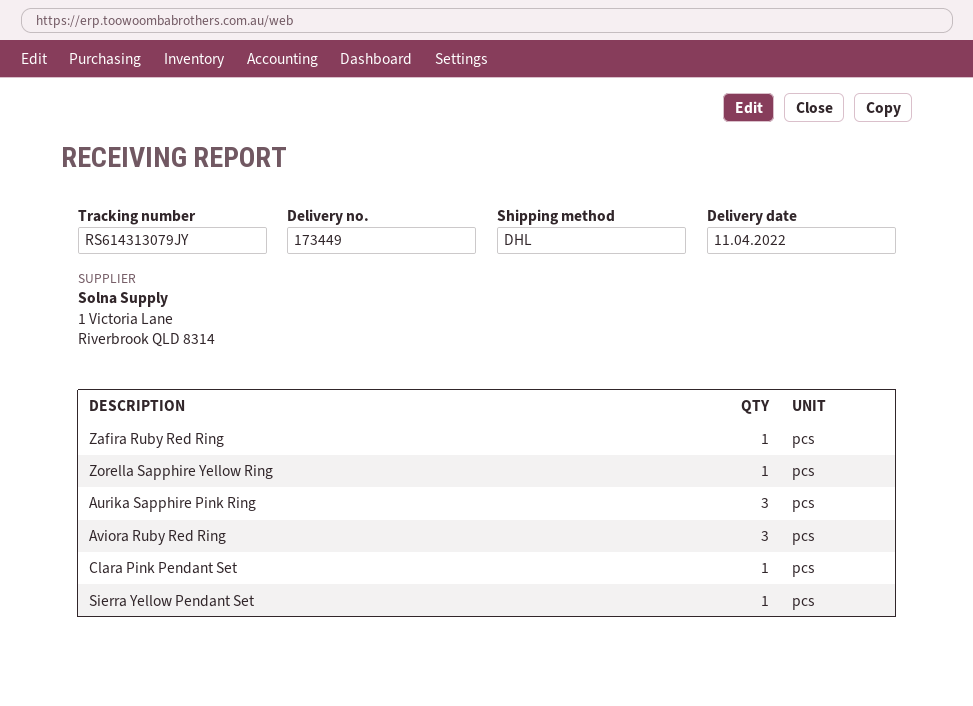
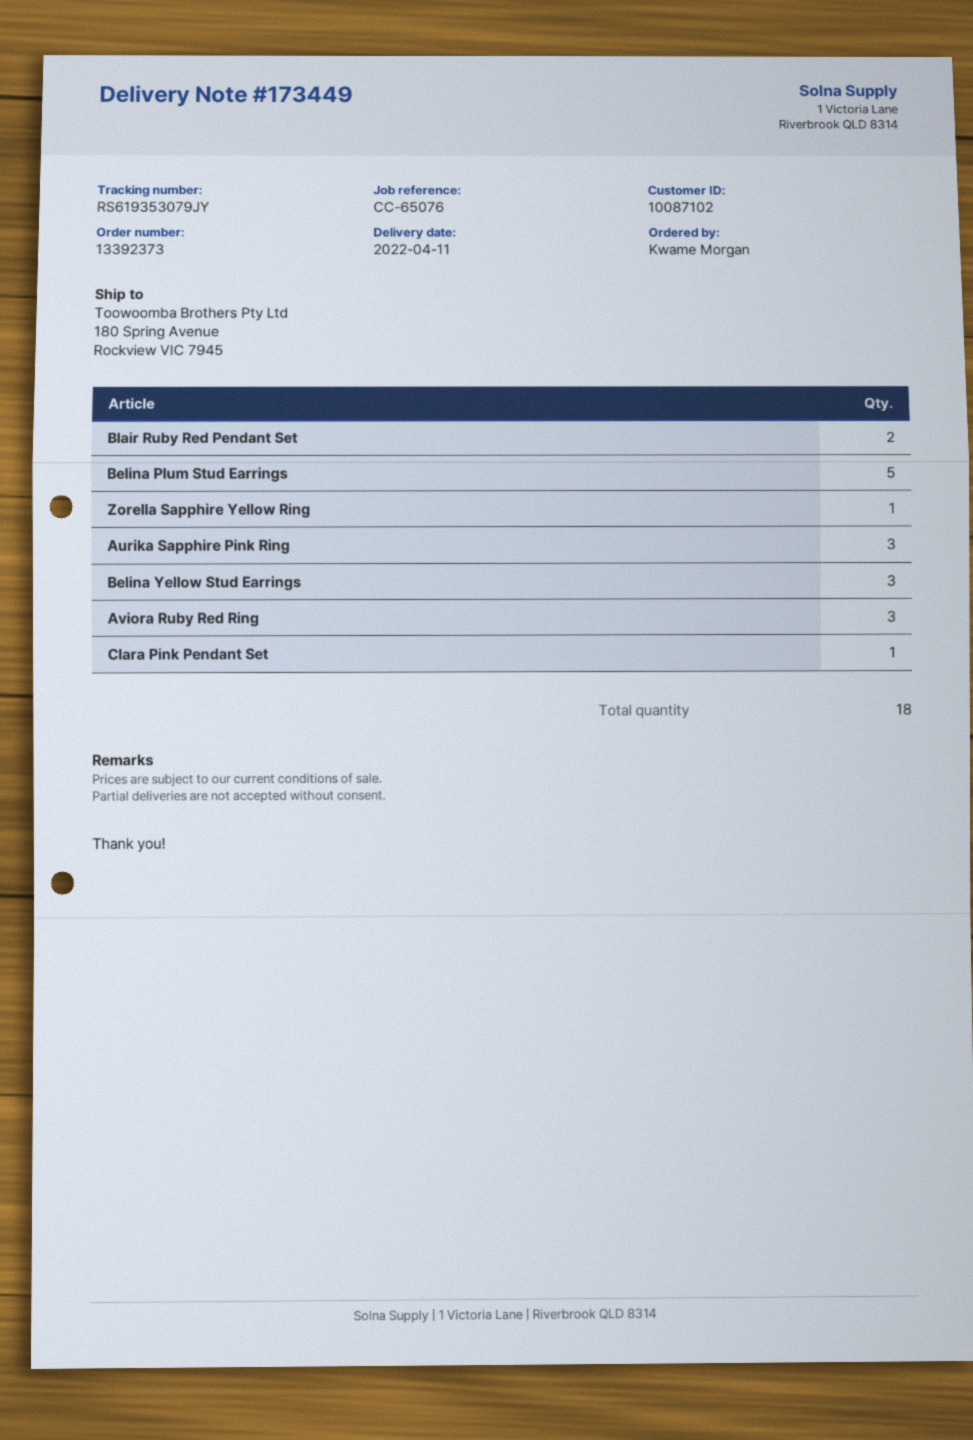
tracking number: RS614313079JY -> RS619353079JY
Zafira Ruby Red Ring: 1 -> none
Sierra Yellow Pendant Set: 1 -> none
Blair Ruby Red Pendant Set: none -> 2
Belina Plum Stud Earrings: none -> 5
Belina Yellow Stud Earrings: none -> 3

